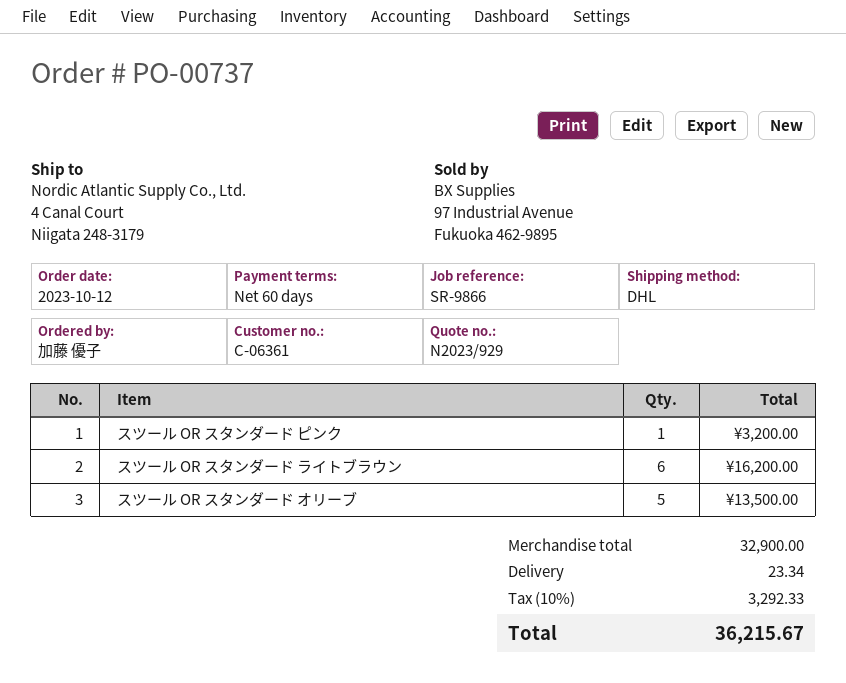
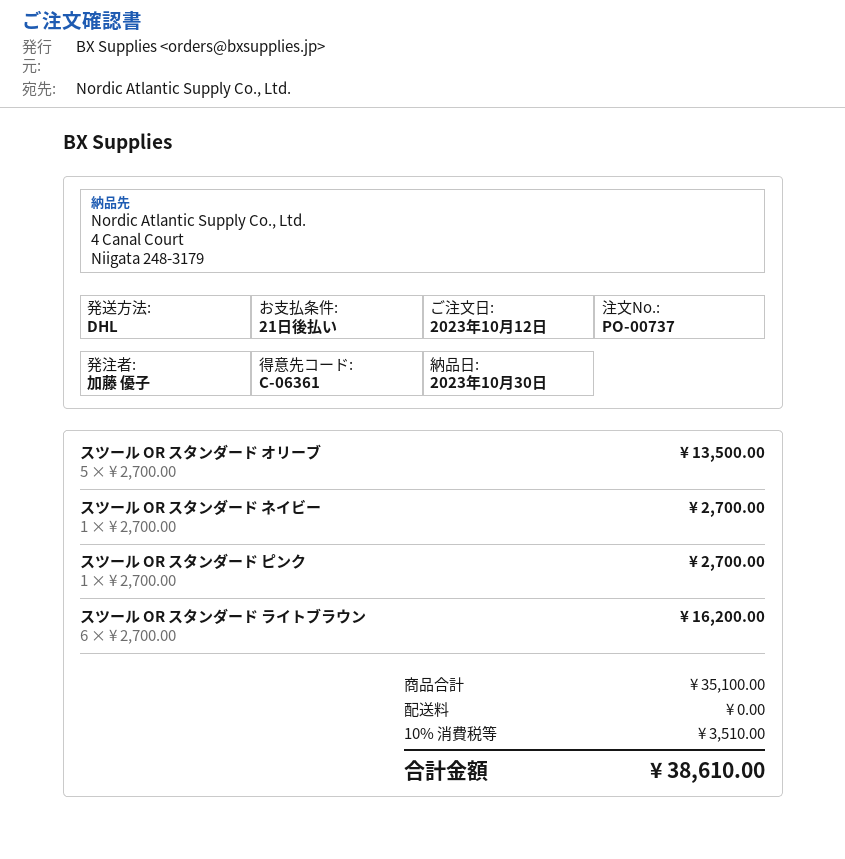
payment terms: 60 days -> 21 days
スツール OR スタンダード ピンク: 1 for 3200.00 -> 1 for 2700.00
スツール OR スタンダード ネイビー: none -> 1 for 2700.00
subtotal: 32900.00 -> 35100.00
shipping: 23.34 -> 0.00
tax: 10% = 3292.33 -> 10% = 3510.00
total: 36215.67 -> 38610.00

